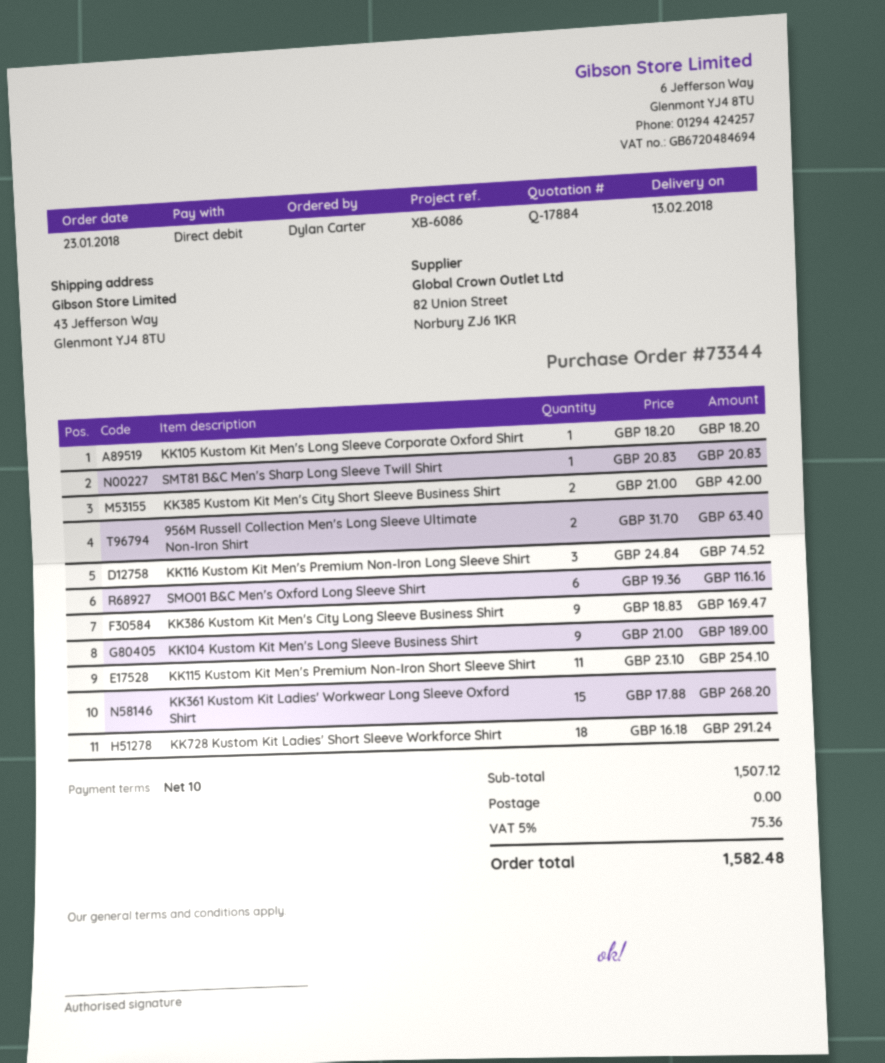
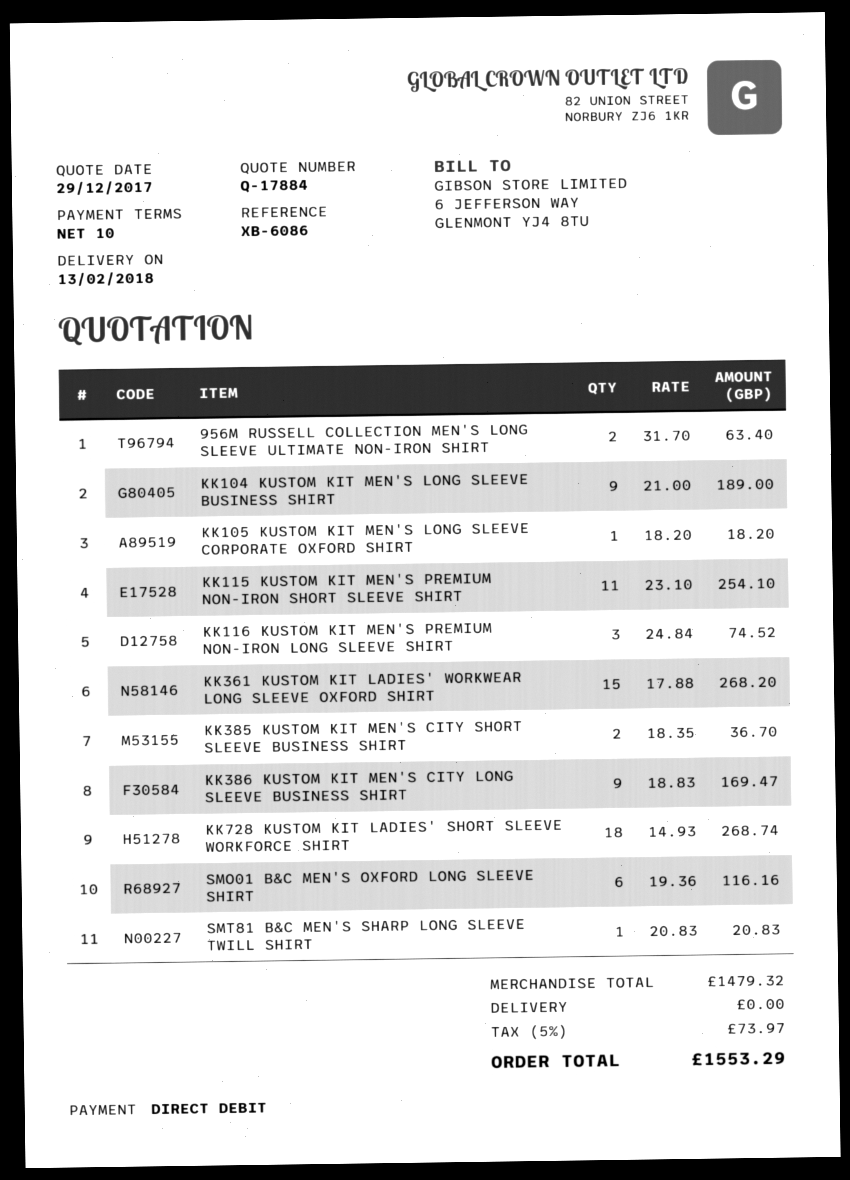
KK385 Kustom Kit Men's City Short Sleeve Business Shirt: 2 x 21.00 = 42.00 -> 2 x 18.35 = 36.70
KK728 Kustom Kit Ladies' Short Sleeve Workforce Shirt: 18 x 16.18 = 291.24 -> 18 x 14.93 = 268.74
subtotal: 1507.12 -> 1479.32
tax: 5% = 75.36 -> 5% = 73.97
total: 1582.48 -> 1553.29

